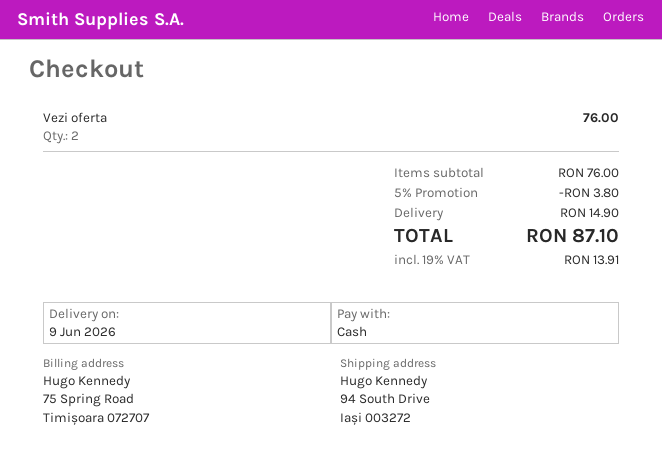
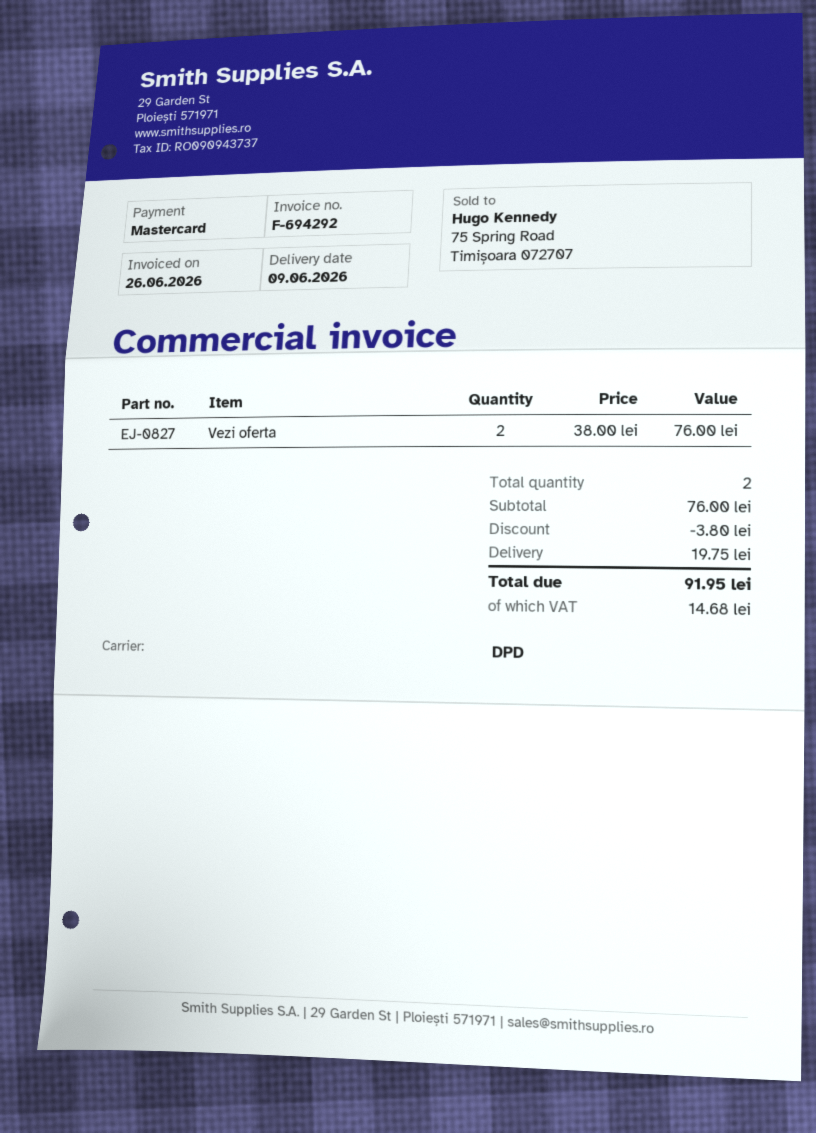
payment method: cash -> Mastercard
shipping: 14.90 -> 19.75
tax: 13.91 -> 14.68
total: 87.10 -> 91.95

